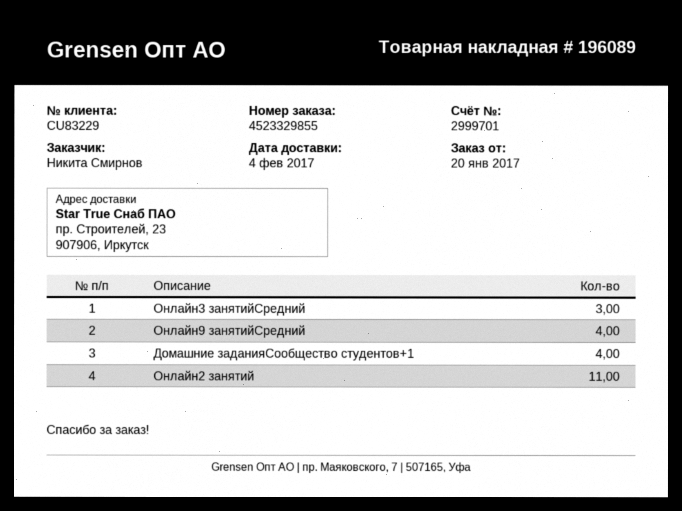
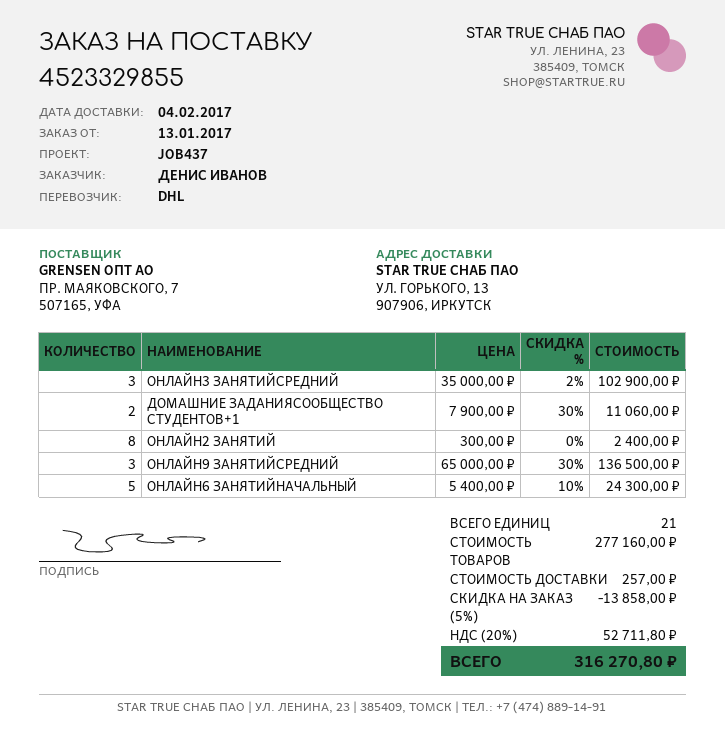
order date: 2017-01-20 -> 2017-01-13
ordered by: Никита Смирнов -> ДЕНИС ИВАНОВ
ship to: пр. Строителей, 23, 907906, Иркутск -> УЛ. ГОРЬКОГО, 13, 907906, ИРКУТСК
Онлайн9 занятийСредний: 4 -> 3
Домашние заданияСообщество студентов+1: 4 -> 2
Онлайн2 занятий: 11 -> 8
ОНЛАЙН6 ЗАНЯТИЙНАЧАЛЬНЫЙ: none -> 5

